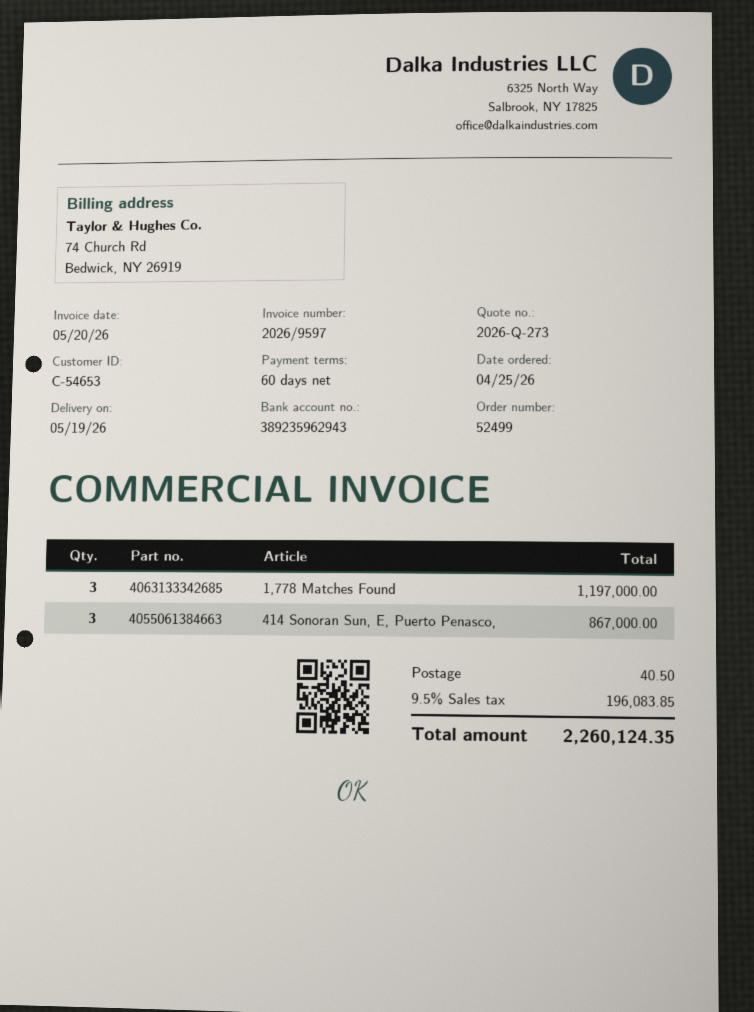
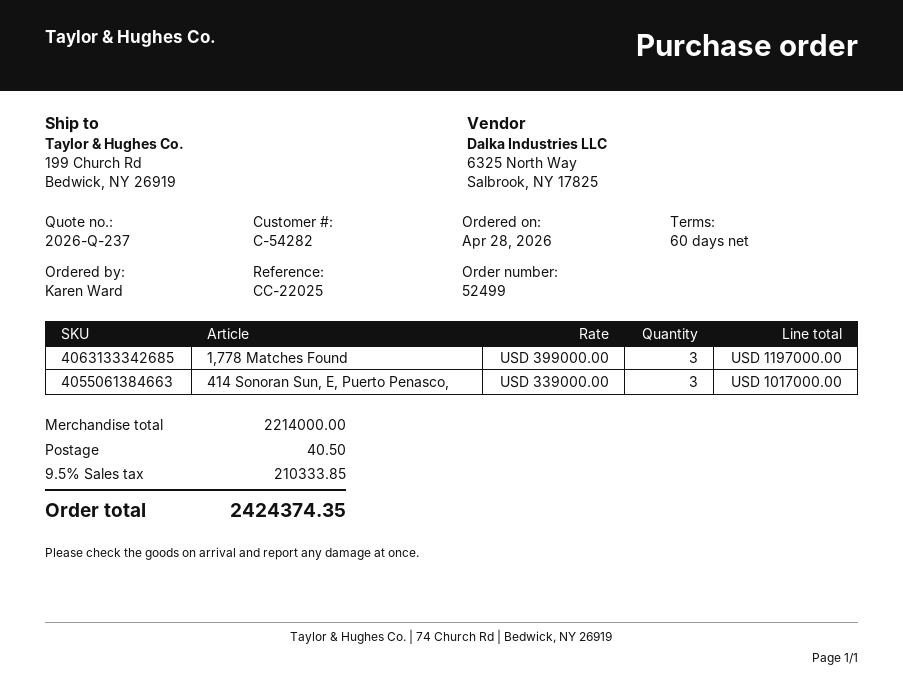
quote number: 2026-Q-273 -> 2026-Q-237
order date: 2026-04-25 -> 2026-04-28
customer number: C-54653 -> C-54282
414 Sonoran Sun, E, Puerto Penasco,: 3 for 867000.00 -> 3 for 1017000.00
tax: 9.5% = 196083.85 -> 9.5% = 210333.85
total: 2260124.35 -> 2424374.35

